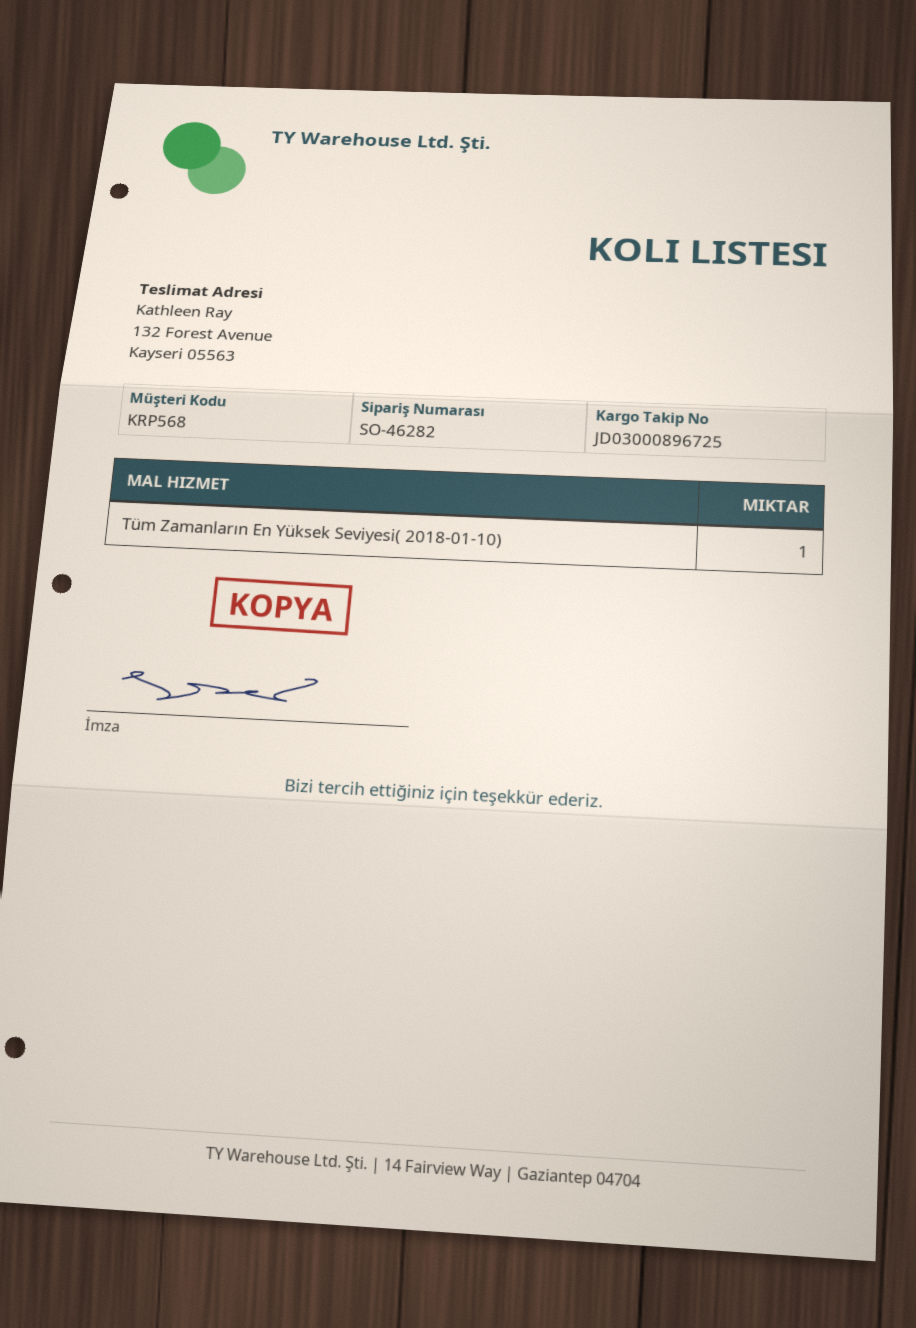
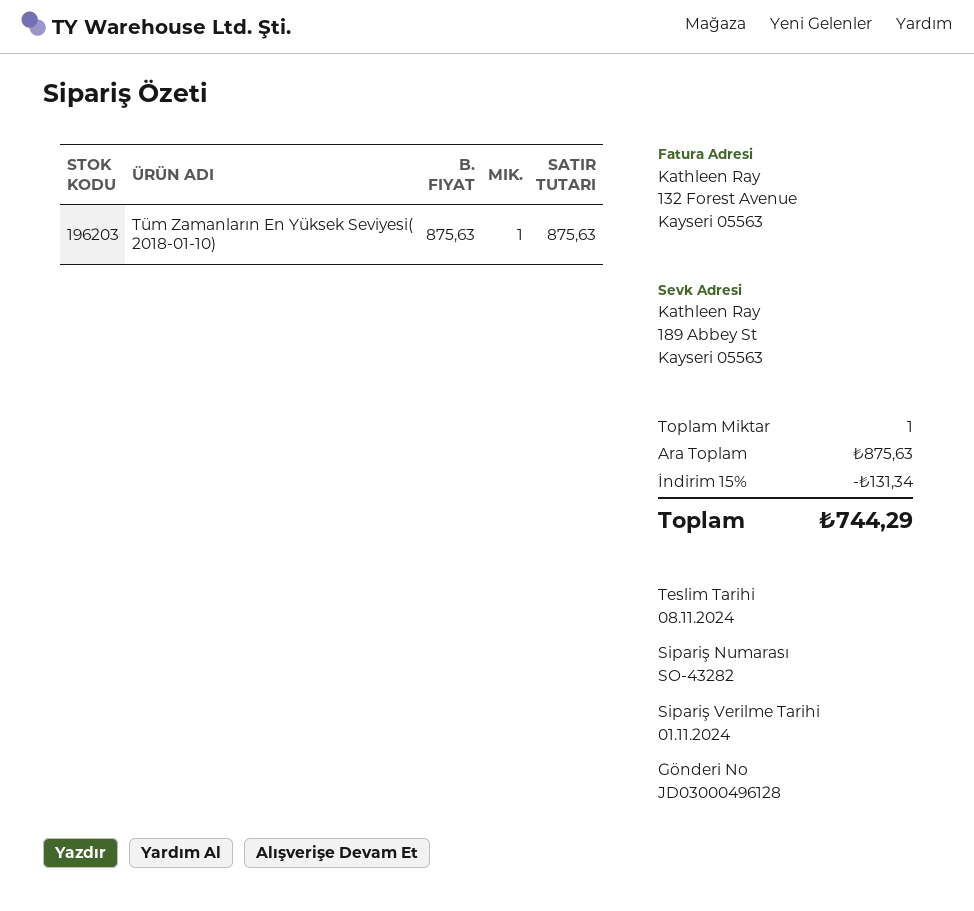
order number: SO-46282 -> SO-43282
tracking number: JD03000896725 -> JD03000496128
ship to: 132 Forest Avenue, Kayseri 05563 -> 189 Abbey St, Kayseri 05563

